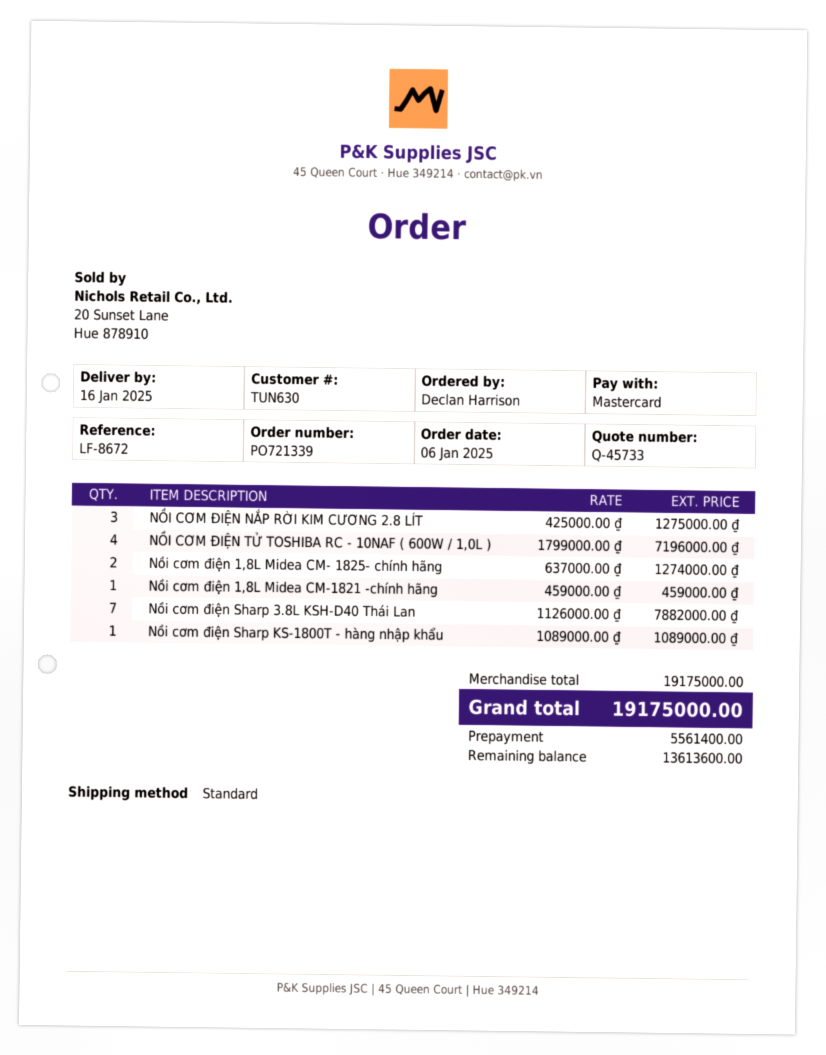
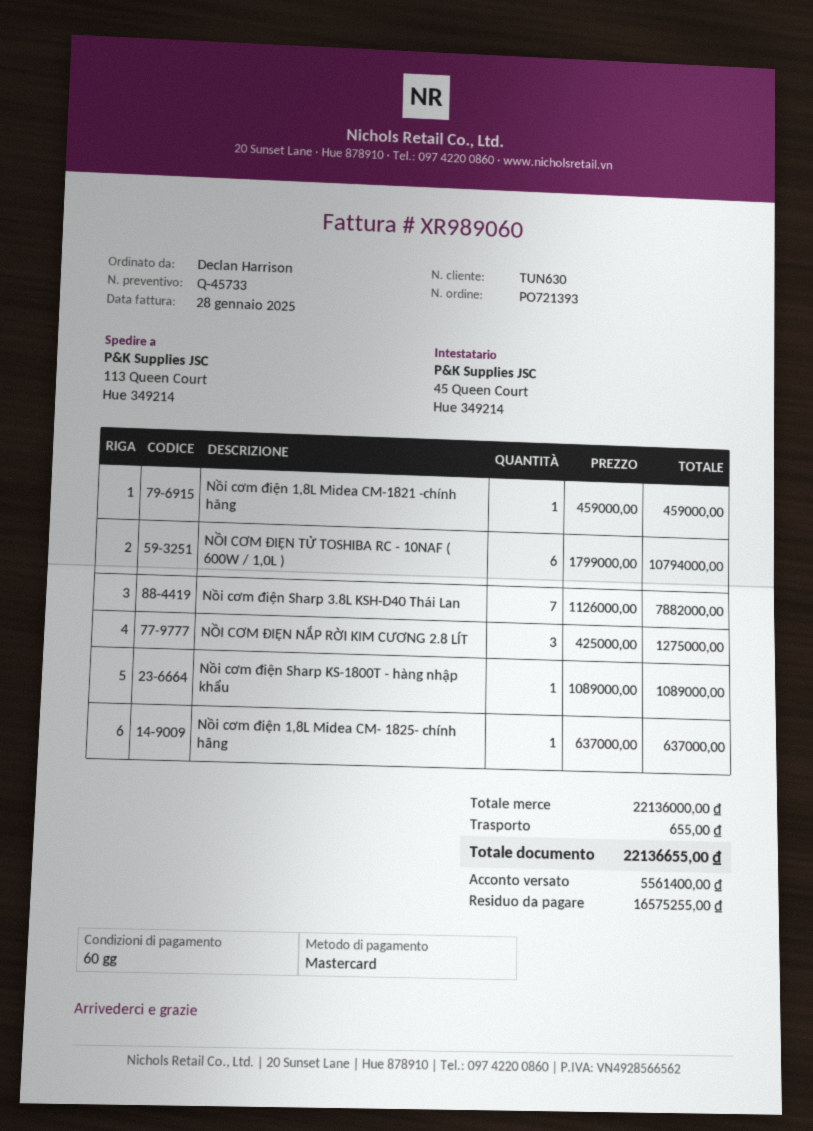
order number: PO721339 -> PO721393
NỒI CƠM ĐIỆN TỬ TOSHIBA RC - 10NAF ( 600W / 1,0L ): 4 x 1799000.00 = 7196000.00 -> 6 x 1799000.00 = 10794000.00
Nồi cơm điện 1,8L Midea CM- 1825- chính hãng: 2 x 637000.00 = 1274000.00 -> 1 x 637000.00 = 637000.00
subtotal: 19175000.00 -> 22136000.00
shipping: none -> 655.00
total: 19175000.00 -> 22136655.00
balance: 13613600.00 -> 16575255.00

